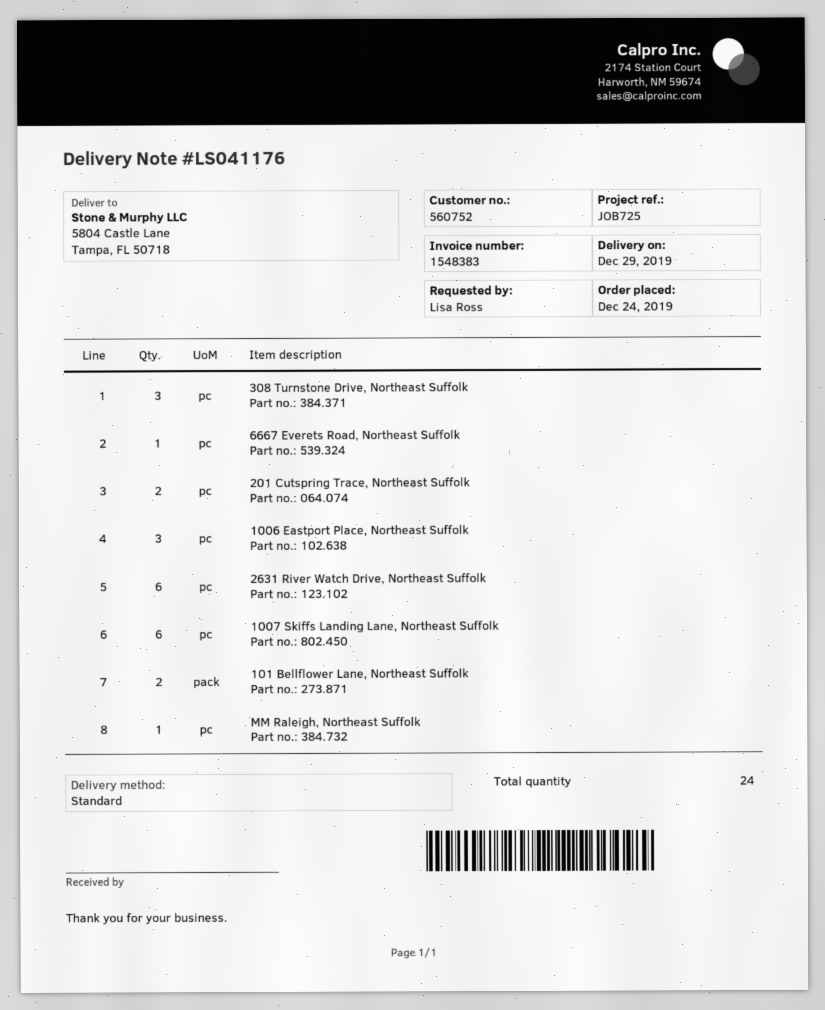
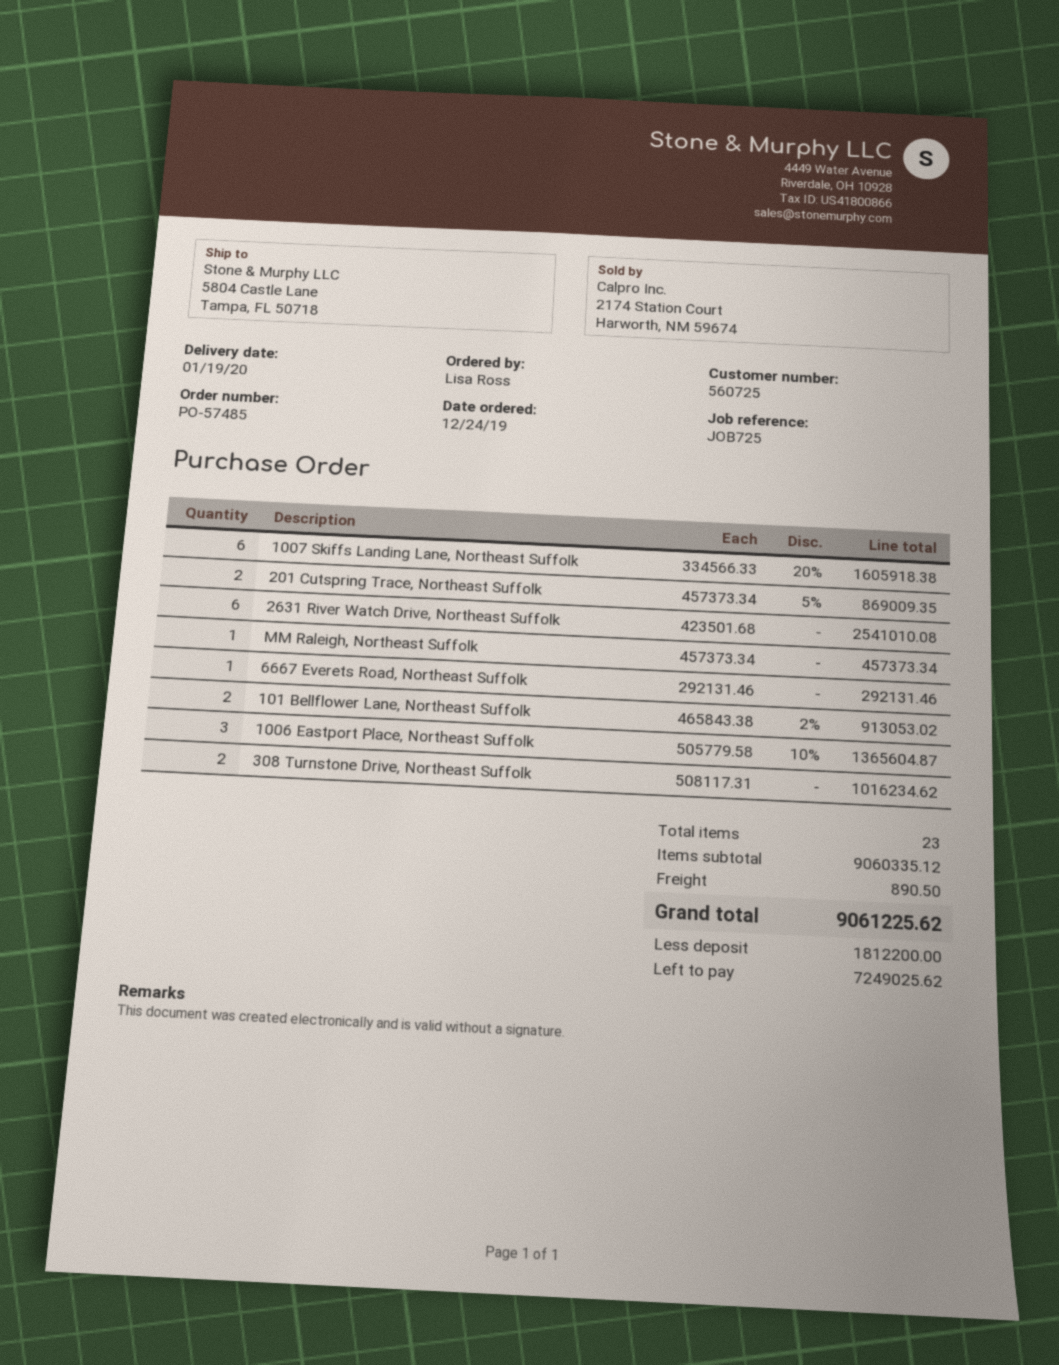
delivery date: 2019-12-29 -> 2020-01-19
customer number: 560752 -> 560725
308 Turnstone Drive, Northeast Suffolk: 3 -> 2
total quantity: 24 -> 23

